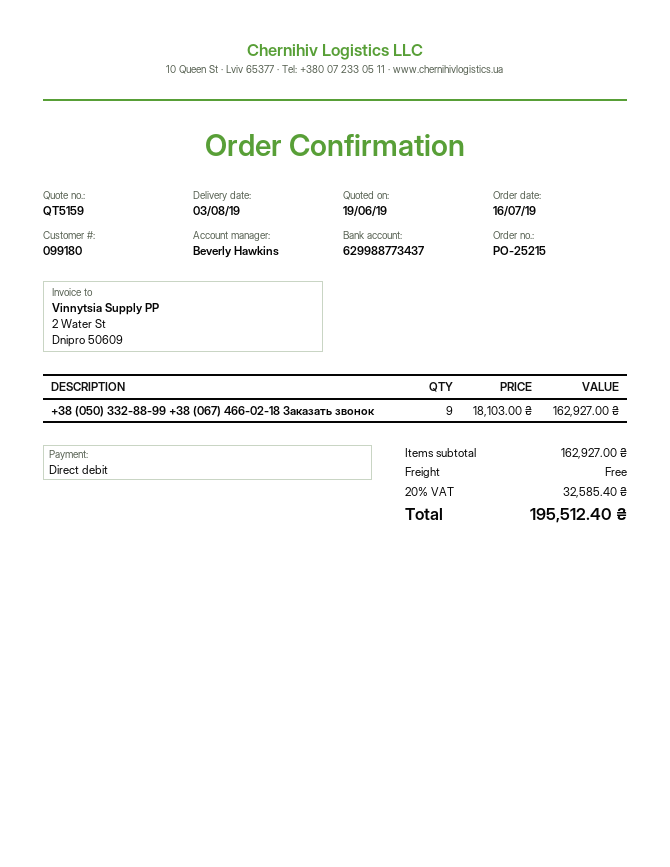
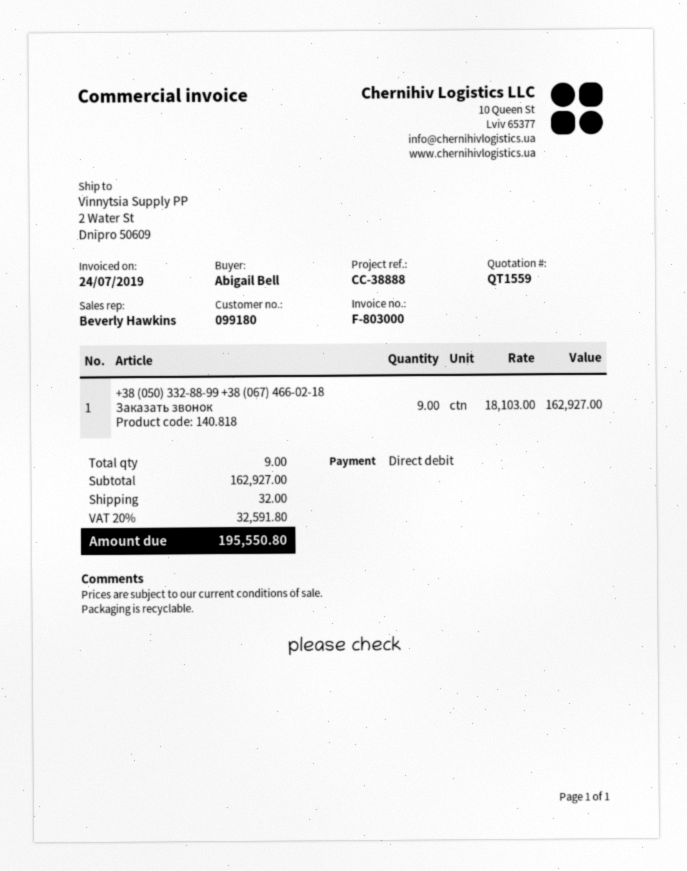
quote number: QT5159 -> QT1559
shipping: 0.00 -> 32.00
tax: 20% = 32585.40 -> 20% = 32591.80
total: 195512.40 -> 195550.80

